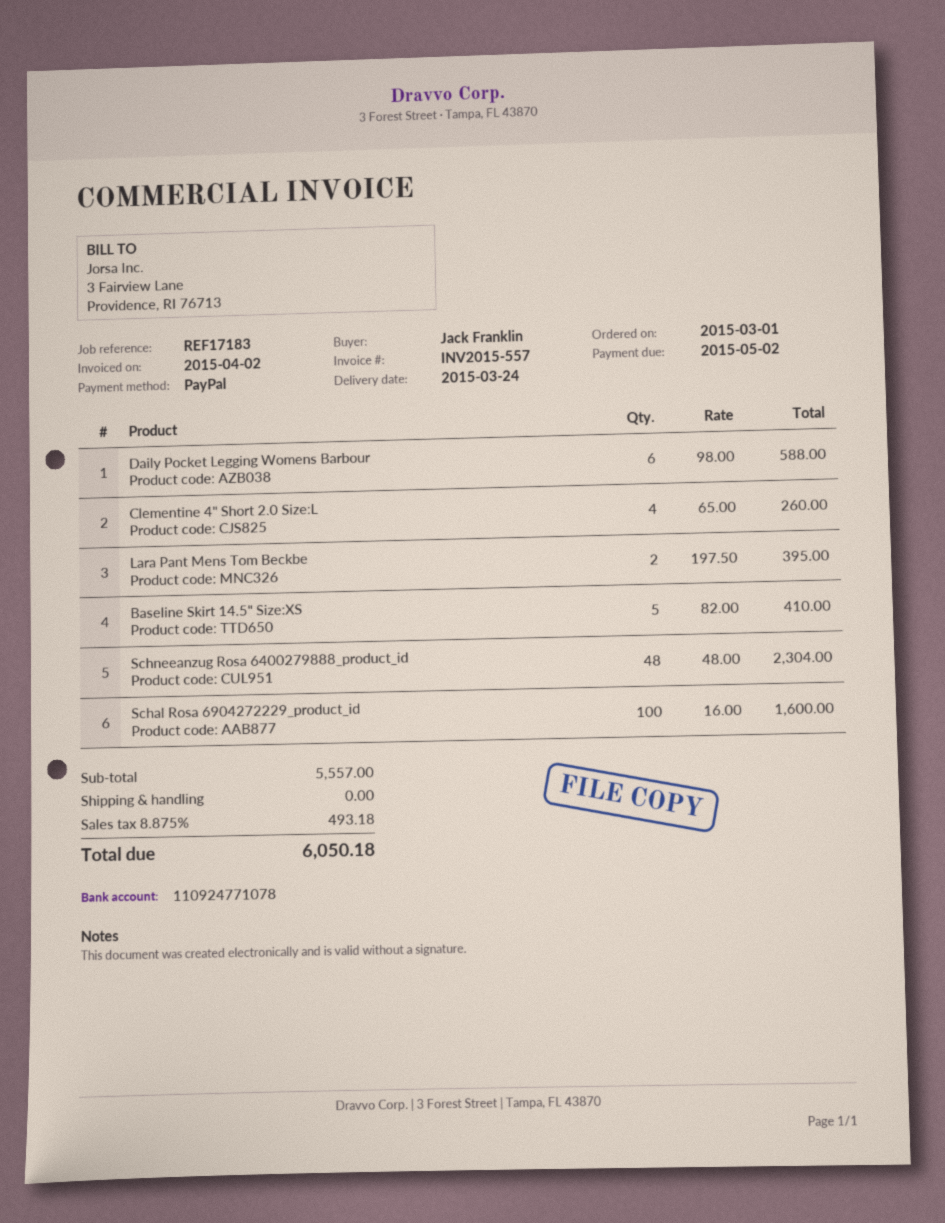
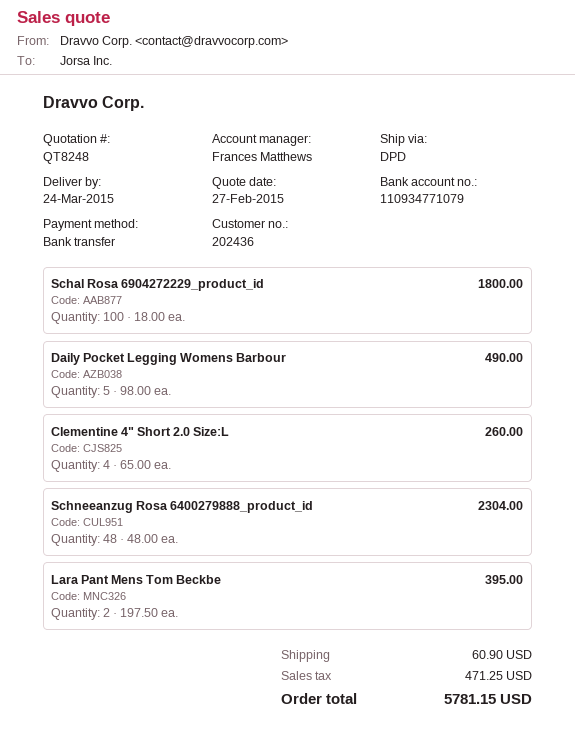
payment method: PayPal -> bank transfer
bank account: 110924771078 -> 110934771079
Daily Pocket Legging Womens Barbour: 6 x 98.00 = 588.00 -> 5 x 98.00 = 490.00
Baseline Skirt 14.5" Size:XS: 5 x 82.00 = 410.00 -> none
Schal Rosa 6904272229_product_id: 100 x 16.00 = 1600.00 -> 100 x 18.00 = 1800.00
shipping: 0.00 -> 60.90
tax: 493.18 -> 471.25
total: 6050.18 -> 5781.15

